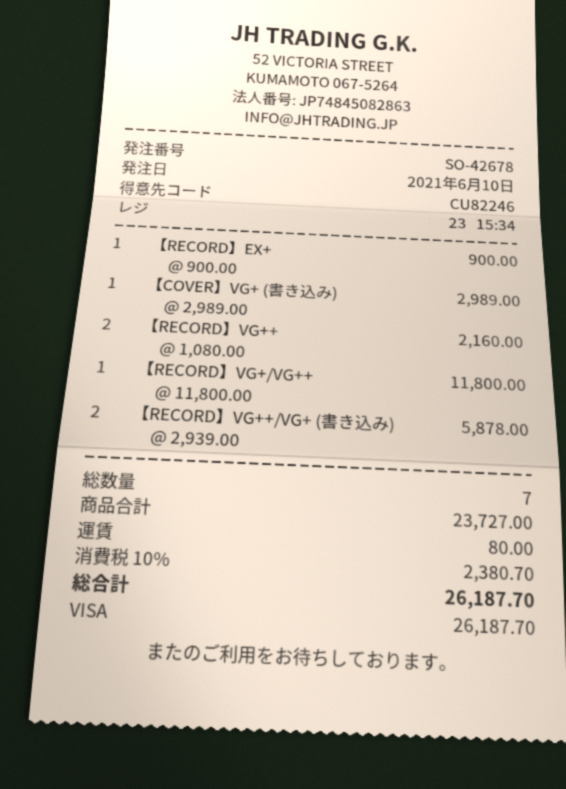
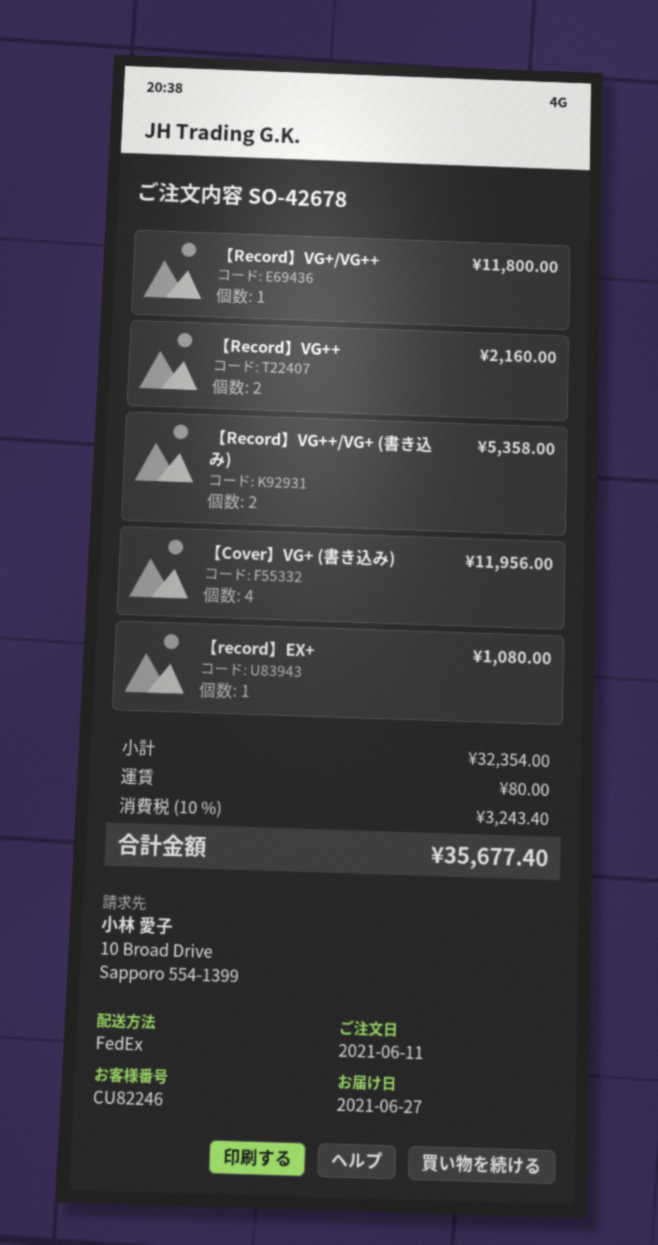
order date: 2021-06-10 -> 2021-06-11
【RECORD】EX+: 1 for 900.00 -> 1 for 1080.00
【COVER】VG+ (書き込み): 1 for 2989.00 -> 4 for 11956.00
【RECORD】VG++/VG+ (書き込み): 2 for 5878.00 -> 2 for 5358.00
subtotal: 23727.00 -> 32354.00
tax: 10% = 2380.70 -> 10% = 3243.40
total: 26187.70 -> 35677.40

